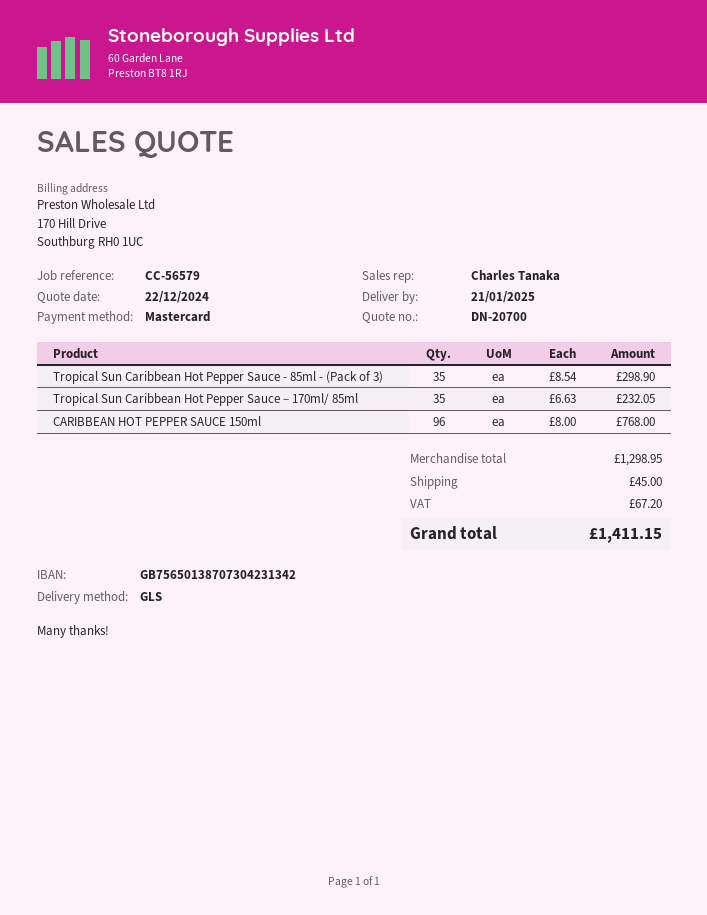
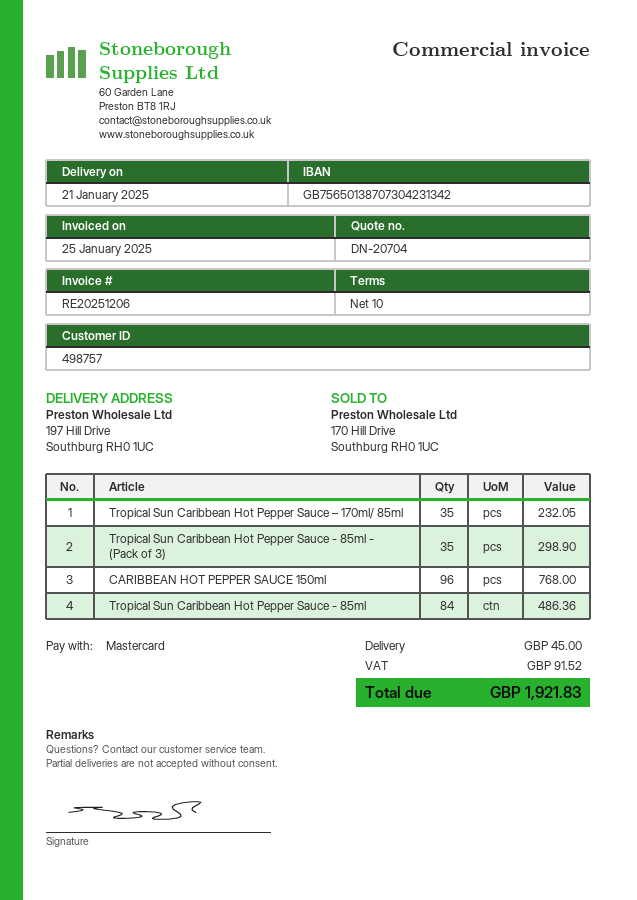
quote number: DN-20700 -> DN-20704
Tropical Sun Caribbean Hot Pepper Sauce - 85ml: none -> 84 for 486.36
tax: 67.20 -> 91.52
total: 1411.15 -> 1921.83

